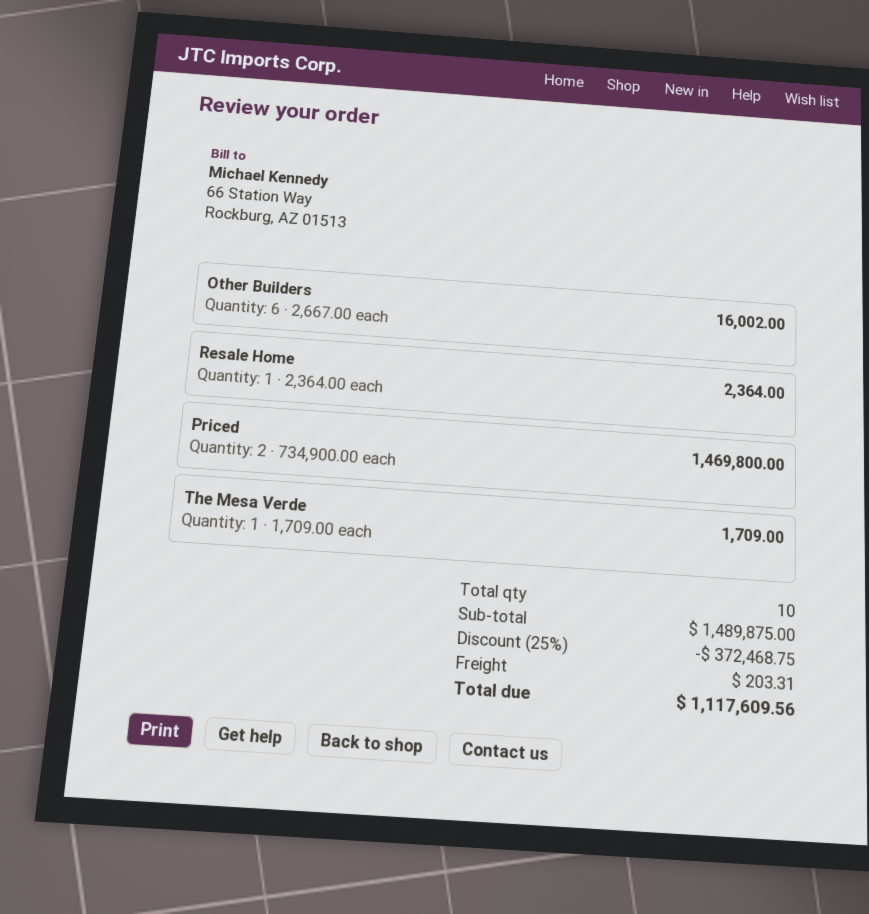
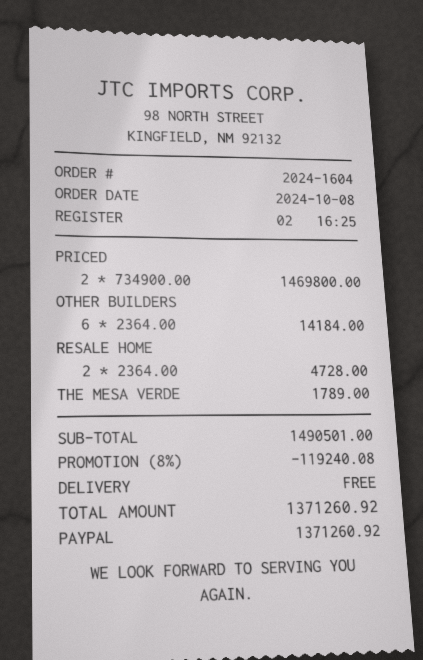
Other Builders: 6 x 2667.00 = 16002.00 -> 6 x 2364.00 = 14184.00
Resale Home: 1 x 2364.00 = 2364.00 -> 2 x 2364.00 = 4728.00
The Mesa Verde: 1 x 1709.00 = 1709.00 -> 1 x 1789.00 = 1789.00
subtotal: 1489875.00 -> 1490501.00
discount: 25% = 372468.75 -> 8% = 119240.08
shipping: 203.31 -> 0.00
total: 1117609.56 -> 1371260.92

